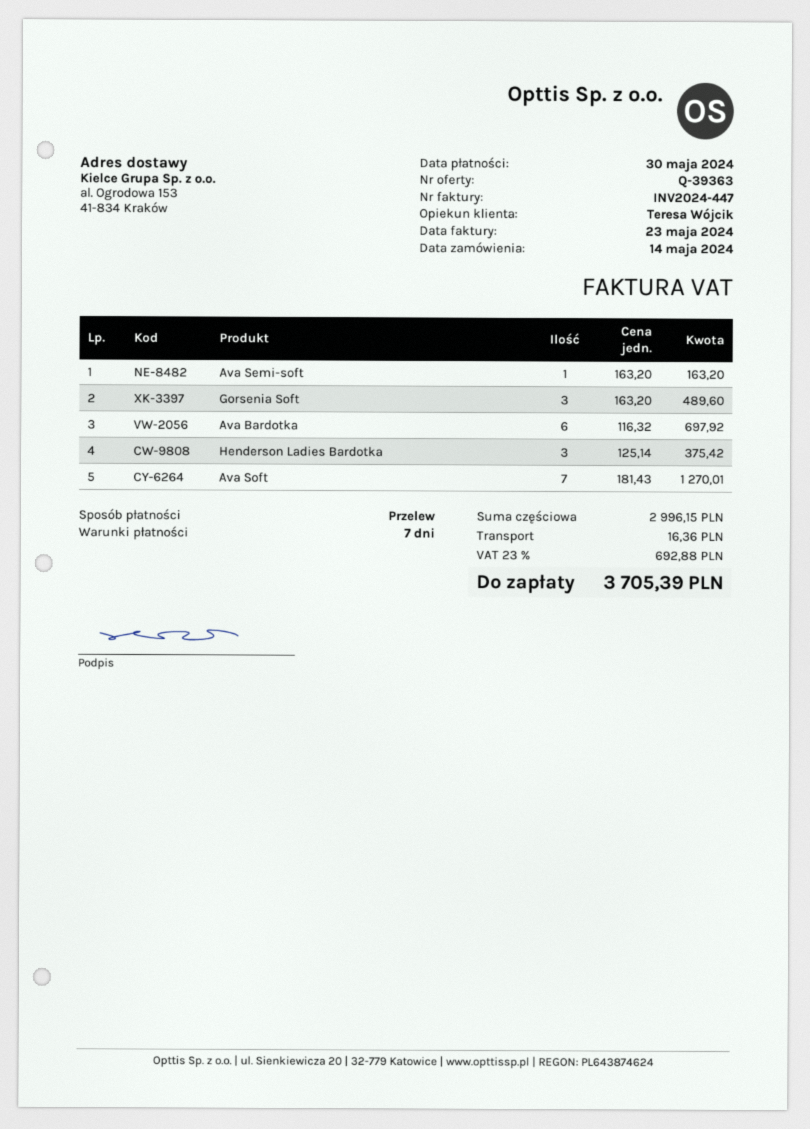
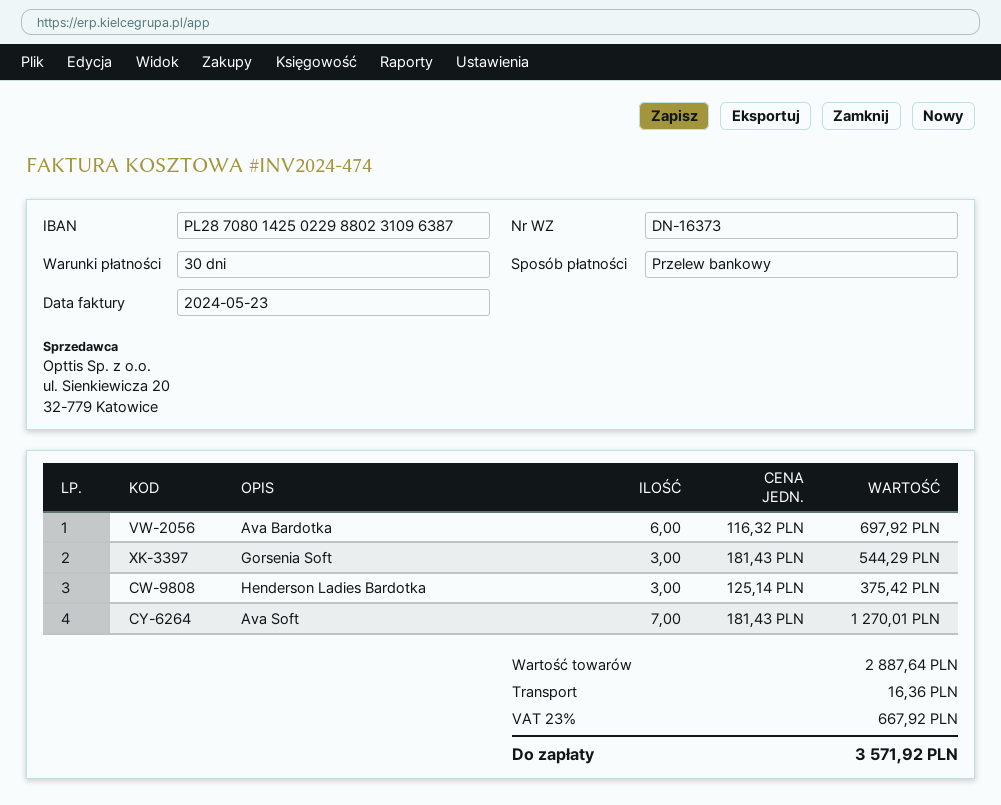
invoice number: INV2024-447 -> INV2024-474
payment terms: 7 days -> 30 days
Ava Semi-soft: 1 x 163.20 = 163.20 -> none
Gorsenia Soft: 3 x 163.20 = 489.60 -> 3 x 181.43 = 544.29
subtotal: 2996.15 -> 2887.64
tax: 23% = 692.88 -> 23% = 667.92
total: 3705.39 -> 3571.92

